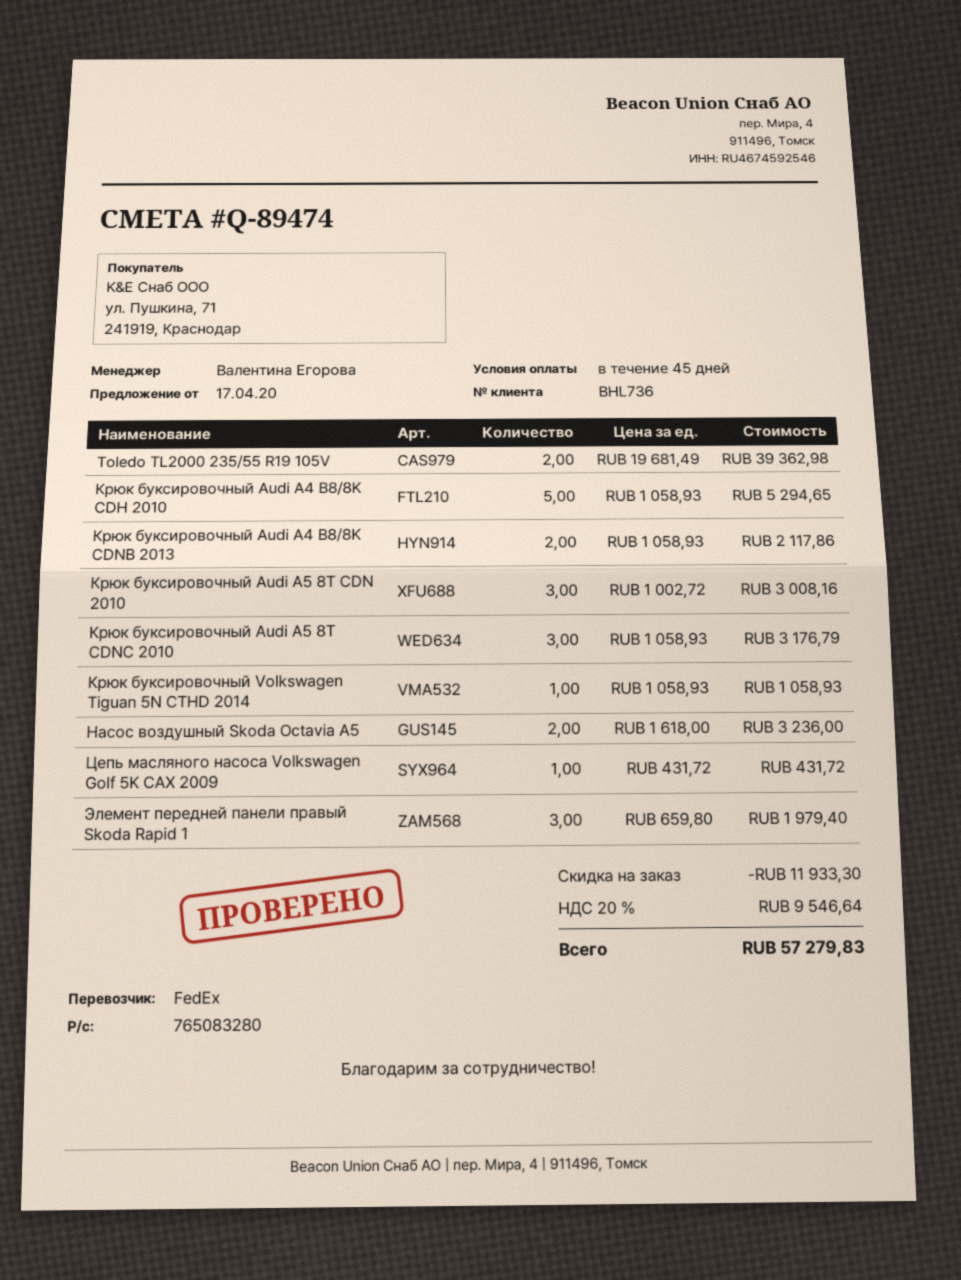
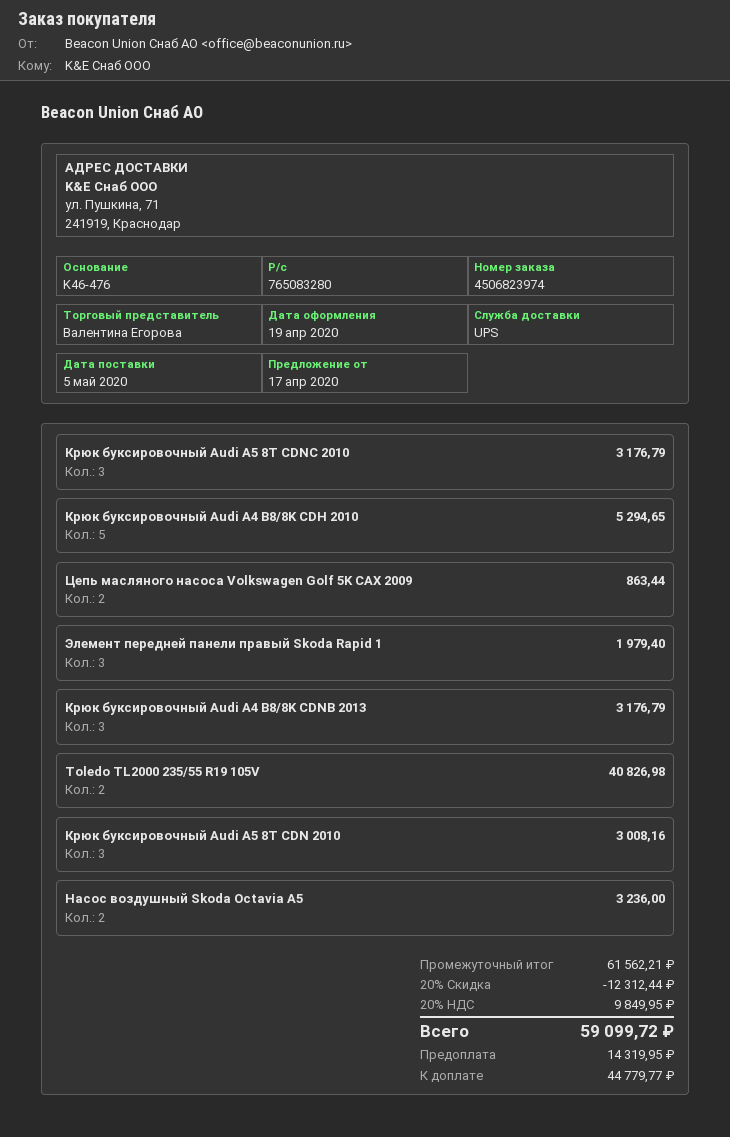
shipping method: FedEx -> UPS
Toledo TL2000 235/55 R19 105V: 2 for 39362.98 -> 2 for 40826.98
Крюк буксировочный Audi A4 B8/8K CDNB 2013: 2 for 2117.86 -> 3 for 3176.79
Крюк буксировочный Volkswagen Tiguan 5N CTHD 2014: 1 for 1058.93 -> none
Цепь масляного насоса Volkswagen Golf 5K CAX 2009: 1 for 431.72 -> 2 for 863.44
discount: 11933.30 -> 12312.44
tax: 20% = 9546.64 -> 20% = 9849.95
total: 57279.83 -> 59099.72

